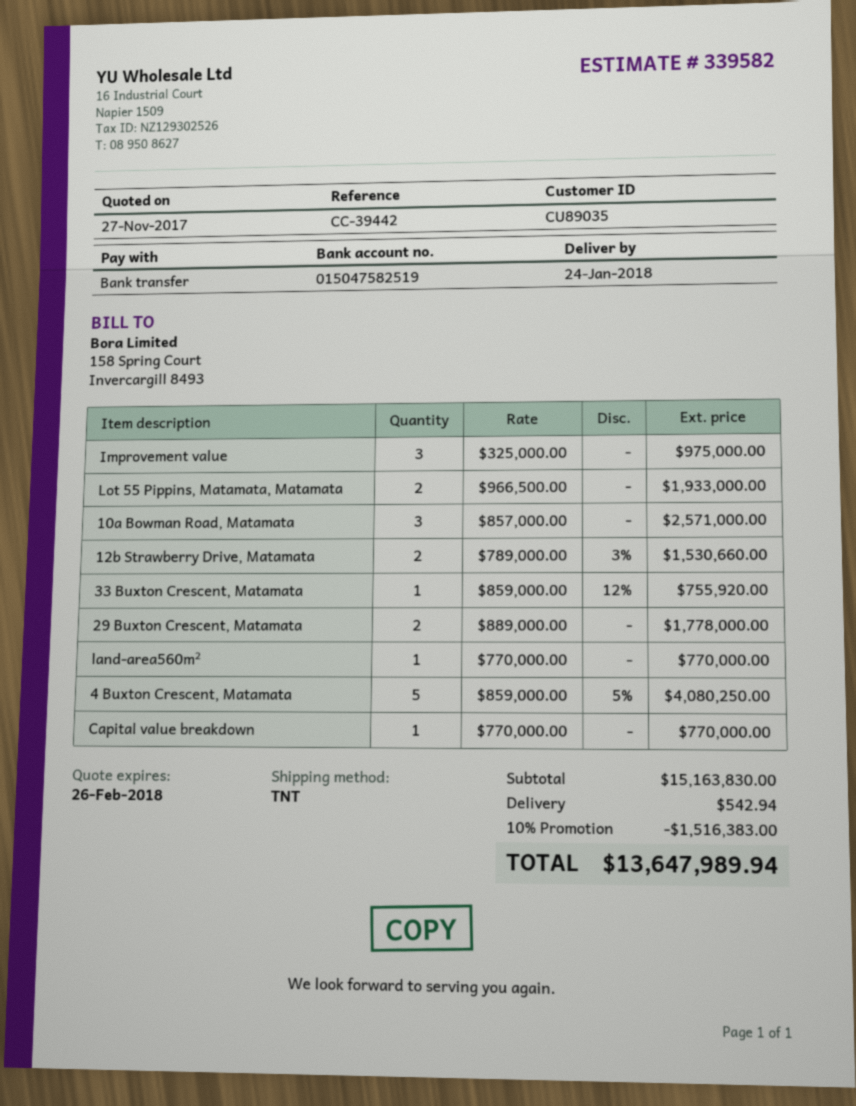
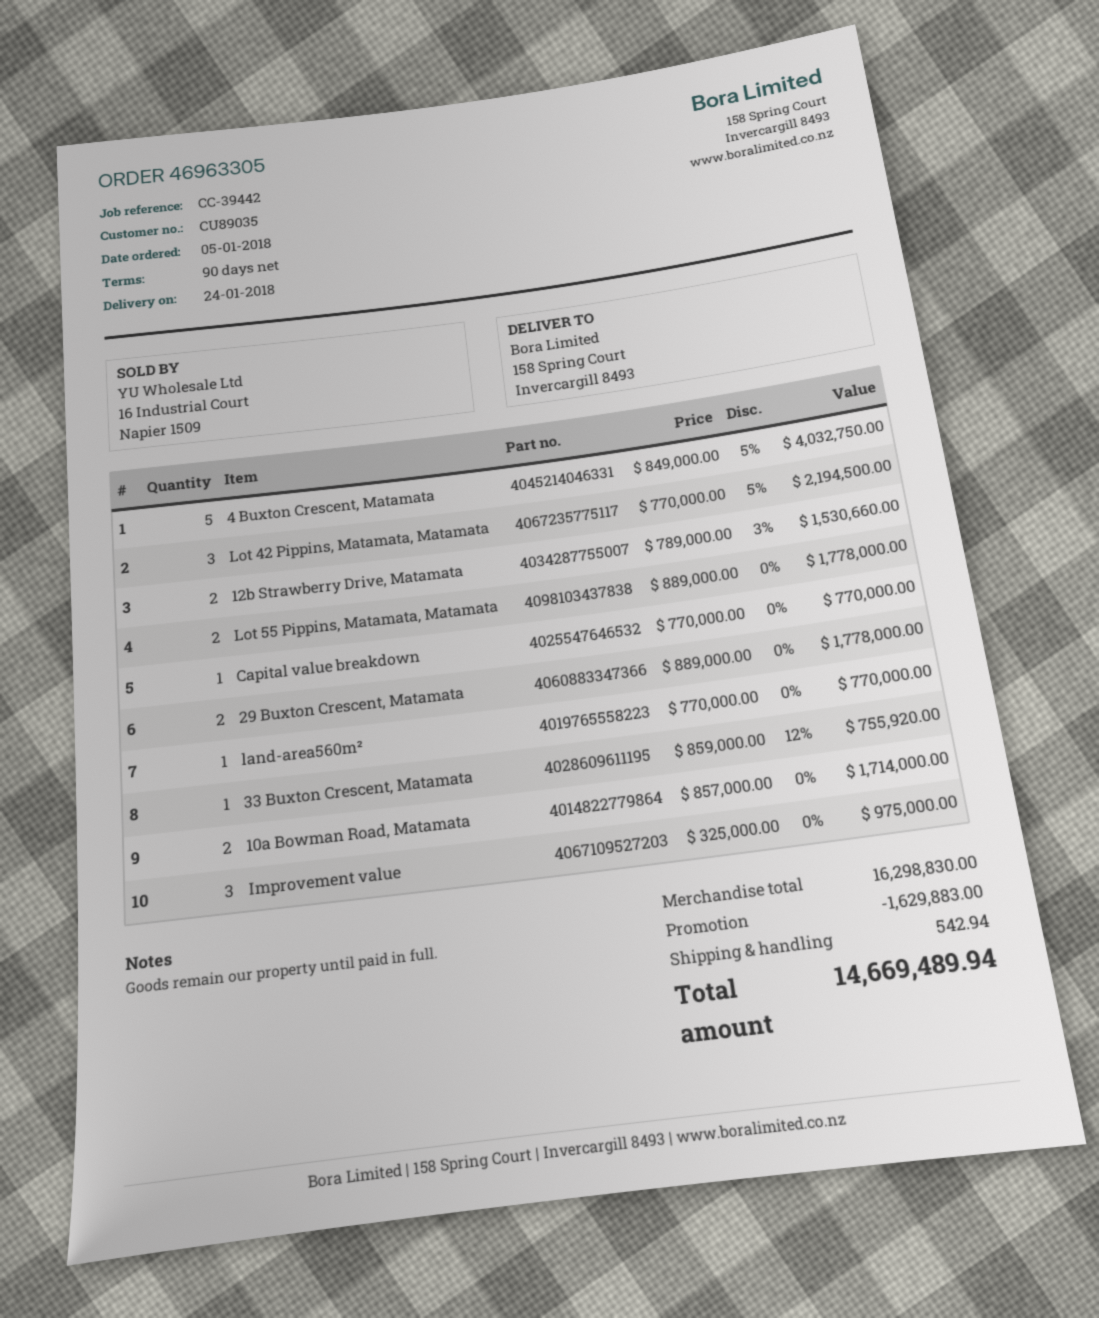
Lot 55 Pippins, Matamata, Matamata: 2 x 966500.00 = 1933000.00 -> 2 x 889000.00 = 1778000.00
10a Bowman Road, Matamata: 3 x 857000.00 = 2571000.00 -> 2 x 857000.00 = 1714000.00
4 Buxton Crescent, Matamata: 5 x 859000.00 - 5% = 4080250.00 -> 5 x 849000.00 - 5% = 4032750.00
Lot 42 Pippins, Matamata, Matamata: none -> 3 x 770000.00 - 5% = 2194500.00
subtotal: 15163830.00 -> 16298830.00
discount: 1516383.00 -> 1629883.00
total: 13647989.94 -> 14669489.94

